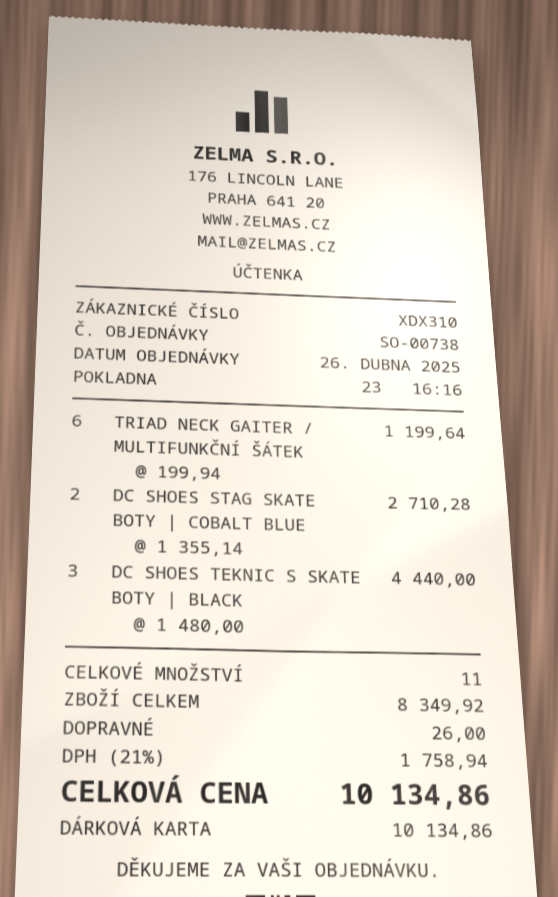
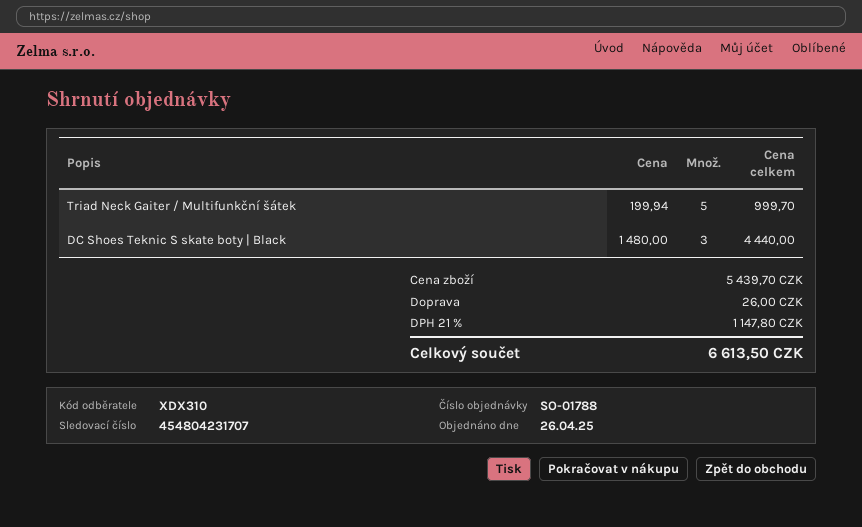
order number: SO-00738 -> SO-01788
TRIAD NECK GAITER / MULTIFUNKČNÍ ŠÁTEK: 6 x 199.94 = 1199.64 -> 5 x 199.94 = 999.70
DC SHOES STAG SKATE BOTY | COBALT BLUE: 2 x 1355.14 = 2710.28 -> none
subtotal: 8349.92 -> 5439.70
tax: 21% = 1758.94 -> 21% = 1147.80
total: 10134.86 -> 6613.50

